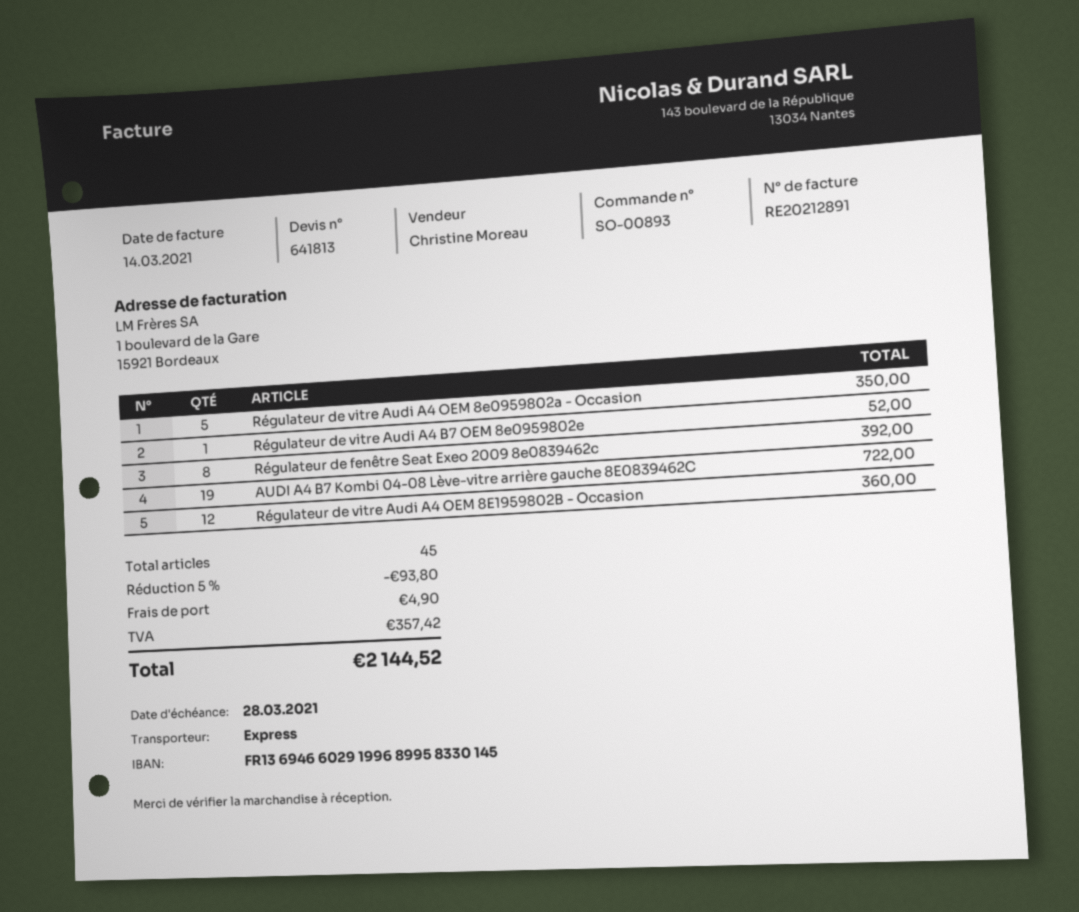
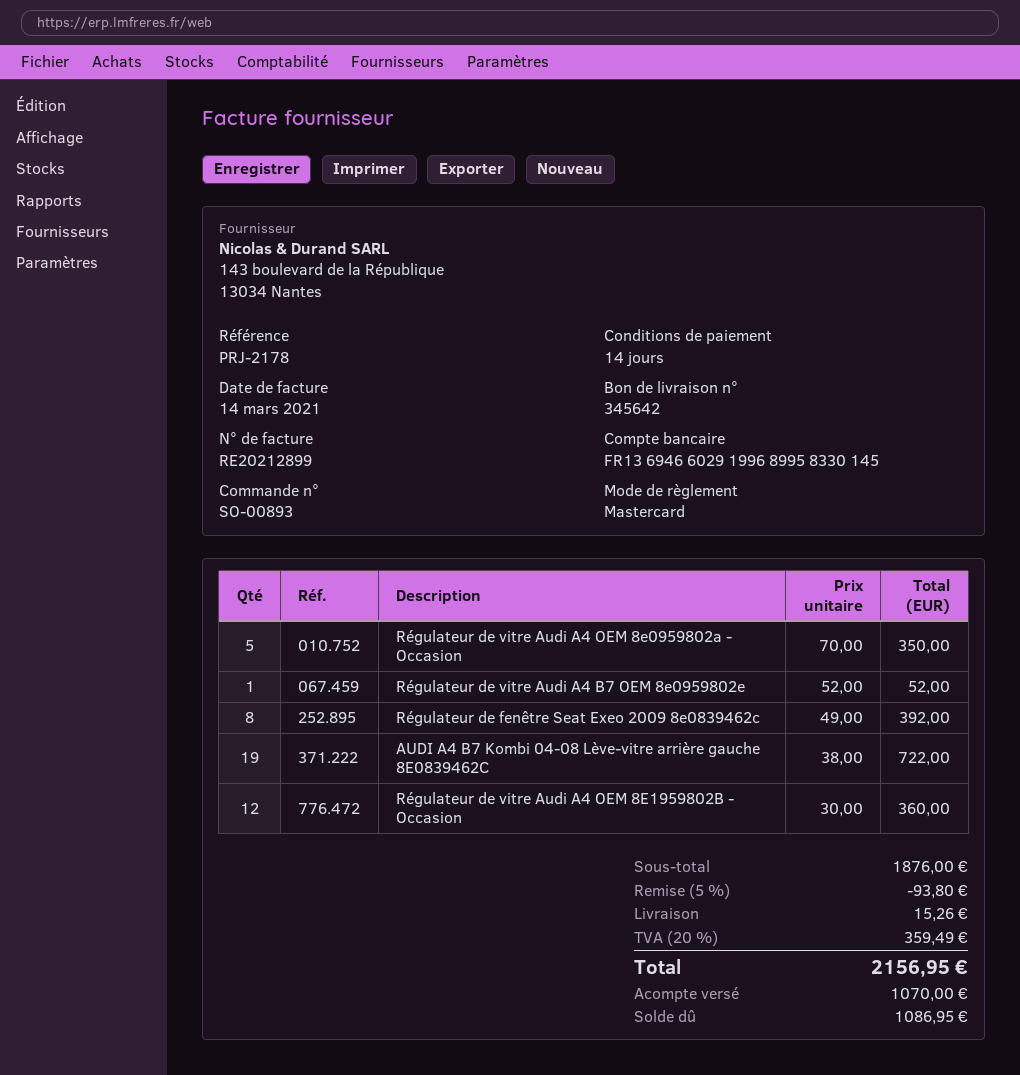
invoice number: RE20212891 -> RE20212899
shipping: 4.90 -> 15.26
tax: 357.42 -> 359.49
total: 2144.52 -> 2156.95

